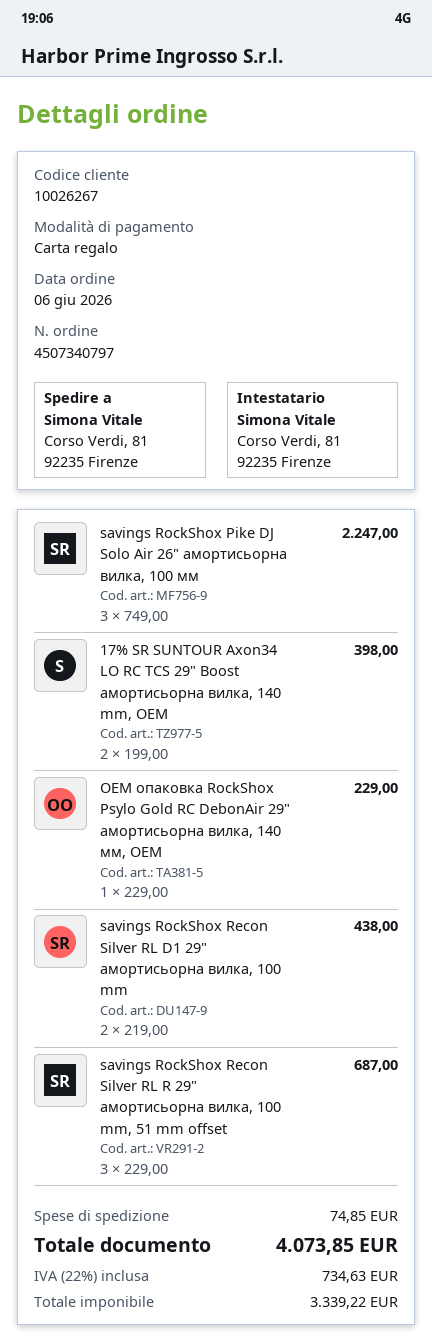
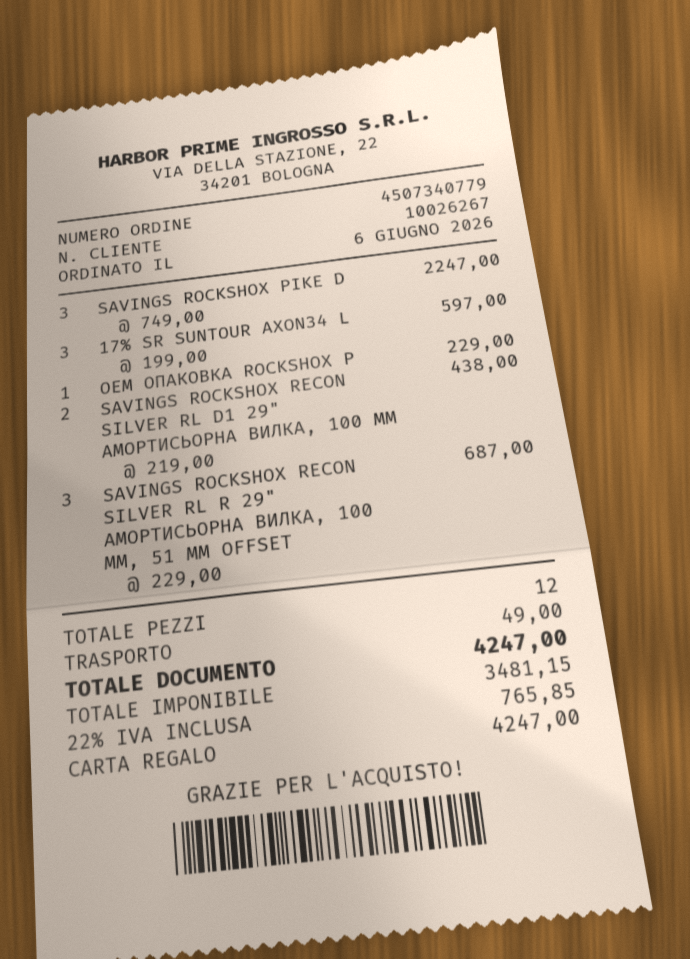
order number: 4507340797 -> 4507340779
17% SR SUNTOUR Axon34 LO RC TCS 29" Boost амортисьорна вилка, 140 mm, OEM: 2 x 199.00 = 398.00 -> 3 x 199.00 = 597.00
shipping: 74.85 -> 49.00
net: 3339.22 -> 3481.15
tax: 22% = 734.63 -> 22% = 765.85
total: 4073.85 -> 4247.00

